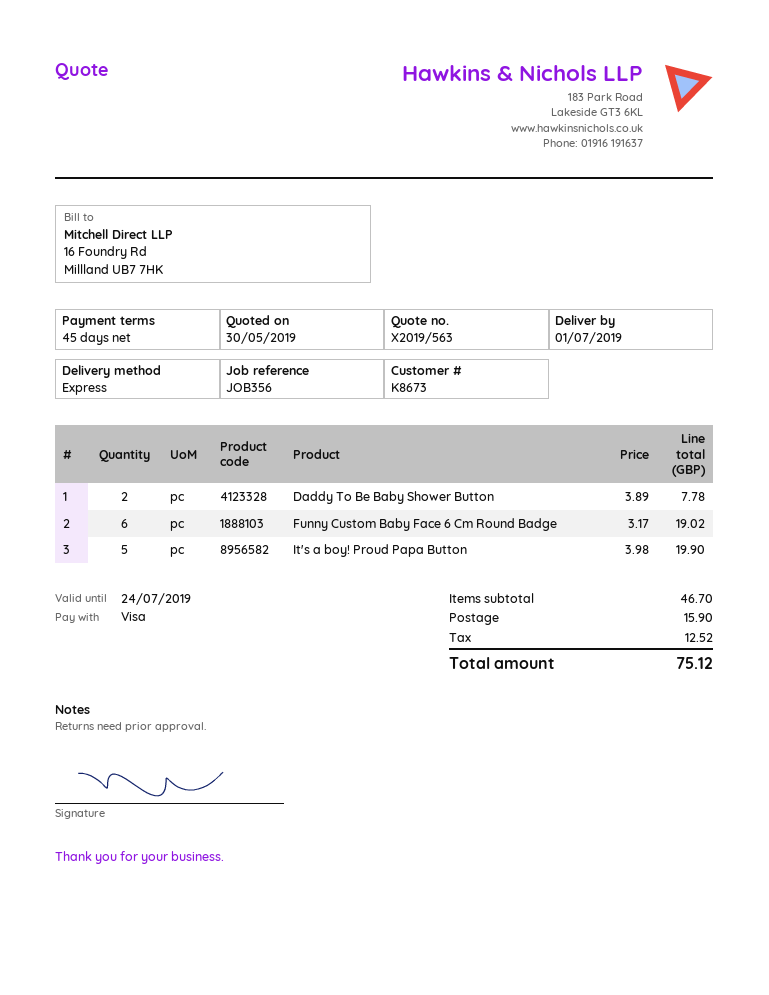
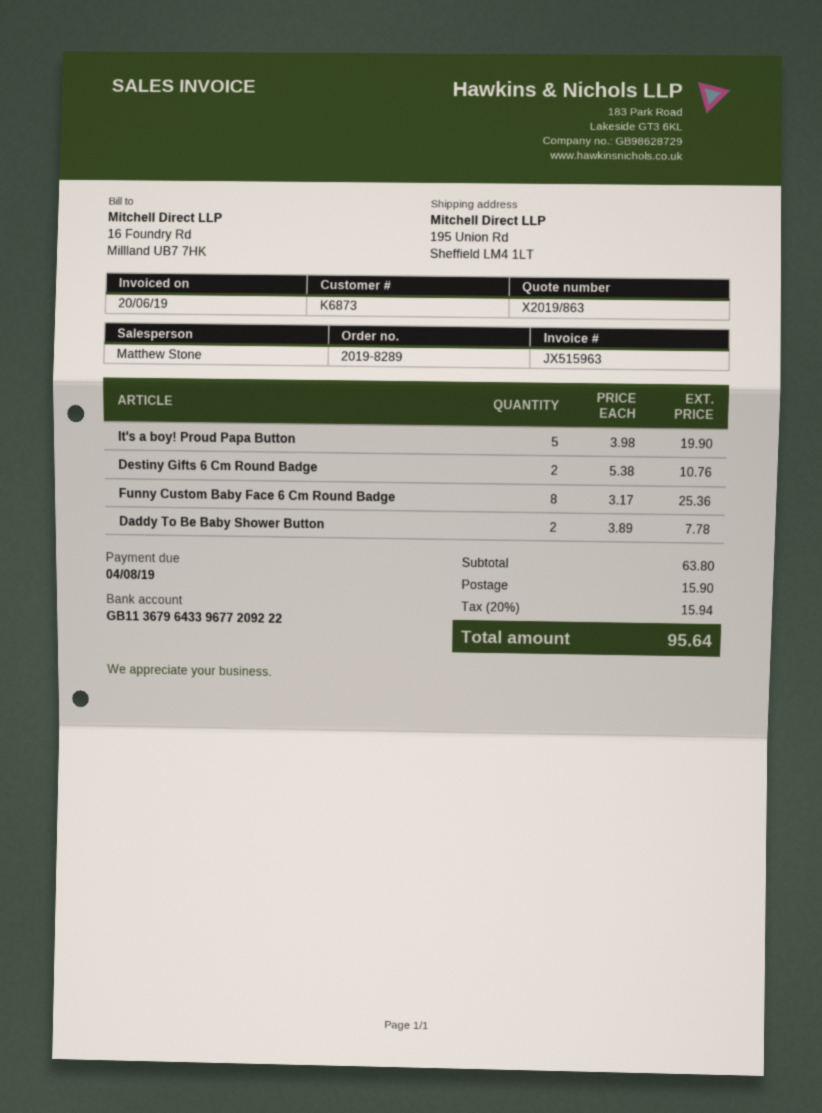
quote number: X2019/563 -> X2019/863
customer number: K8673 -> K6873
Funny Custom Baby Face 6 Cm Round Badge: 6 x 3.17 = 19.02 -> 8 x 3.17 = 25.36
Destiny Gifts 6 Cm Round Badge: none -> 2 x 5.38 = 10.76
subtotal: 46.70 -> 63.80
tax: 12.52 -> 15.94
total: 75.12 -> 95.64

